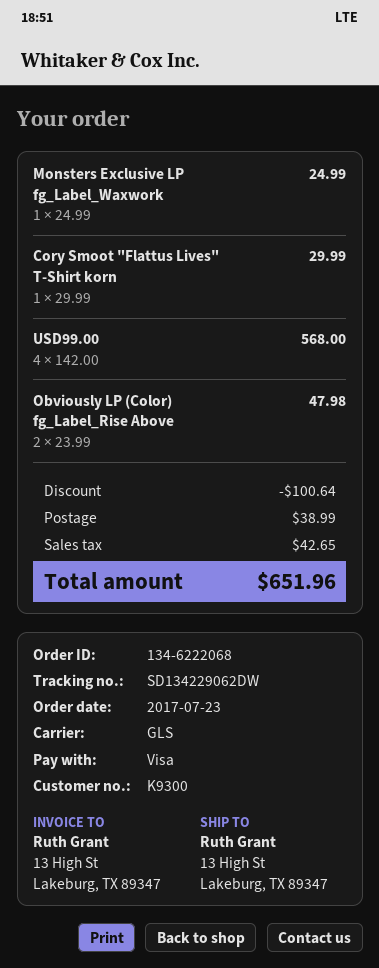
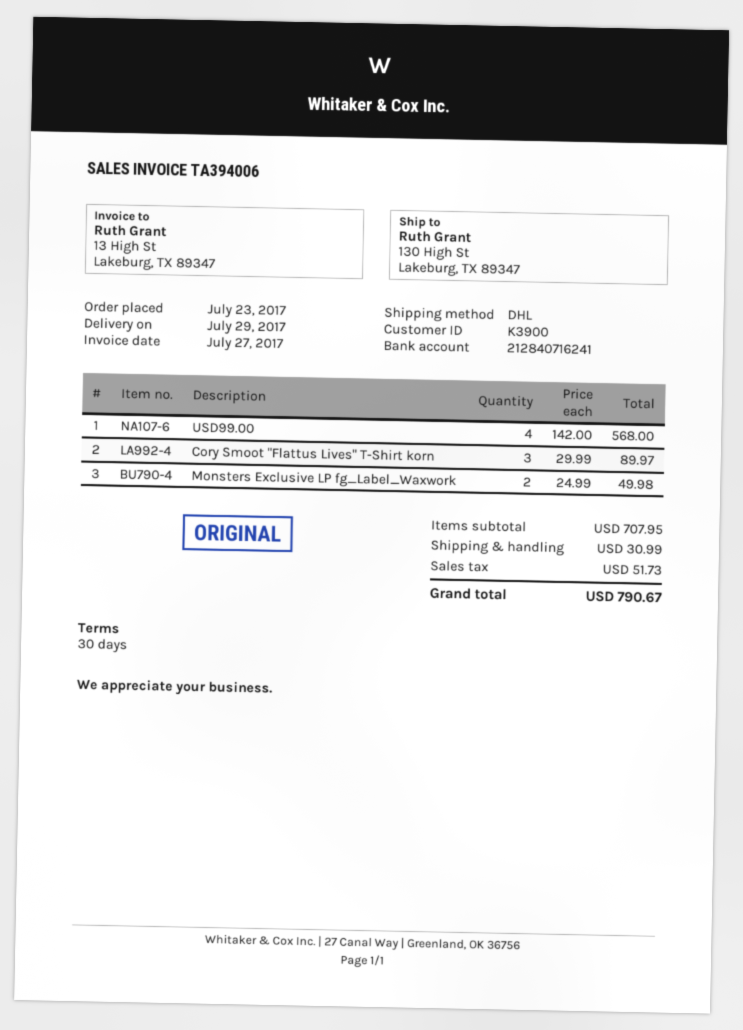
customer number: K9300 -> K3900
shipping method: GLS -> DHL
ship to: 13 High St, Lakeburg, TX 89347 -> 130 High St, Lakeburg, TX 89347
Monsters Exclusive LP fg_Label_Waxwork: 1 x 24.99 = 24.99 -> 2 x 24.99 = 49.98
Cory Smoot "Flattus Lives" T-Shirt korn: 1 x 29.99 = 29.99 -> 3 x 29.99 = 89.97
Obviously LP (Color) fg_Label_Rise Above: 2 x 23.99 = 47.98 -> none
discount: 100.64 -> none
shipping: 38.99 -> 30.99
tax: 42.65 -> 51.73
total: 651.96 -> 790.67

